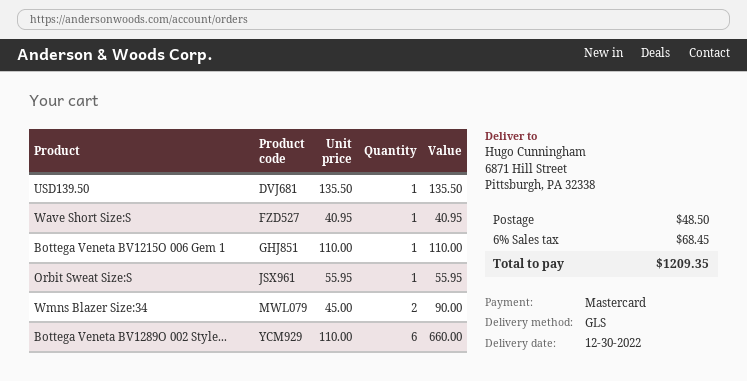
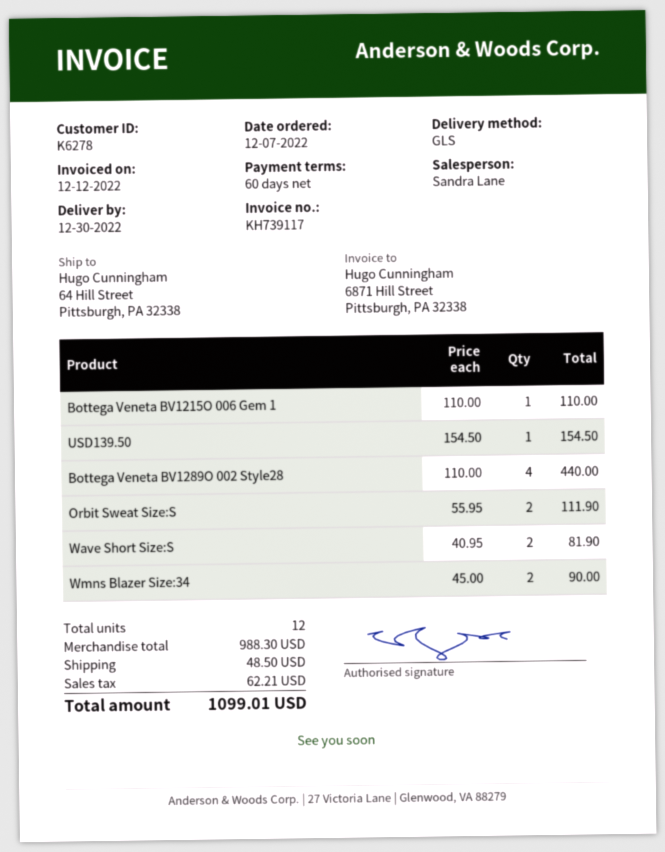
ship to: 6871 Hill Street, Pittsburgh, PA 32338 -> 64 Hill Street, Pittsburgh, PA 32338
USD139.50: 1 x 135.50 = 135.50 -> 1 x 154.50 = 154.50
Wave Short Size:S: 1 x 40.95 = 40.95 -> 2 x 40.95 = 81.90
Orbit Sweat Size:S: 1 x 55.95 = 55.95 -> 2 x 55.95 = 111.90
Bottega Veneta BV1289O 002 Style...: 6 x 110.00 = 660.00 -> 4 x 110.00 = 440.00
tax: 68.45 -> 62.21
total: 1209.35 -> 1099.01

